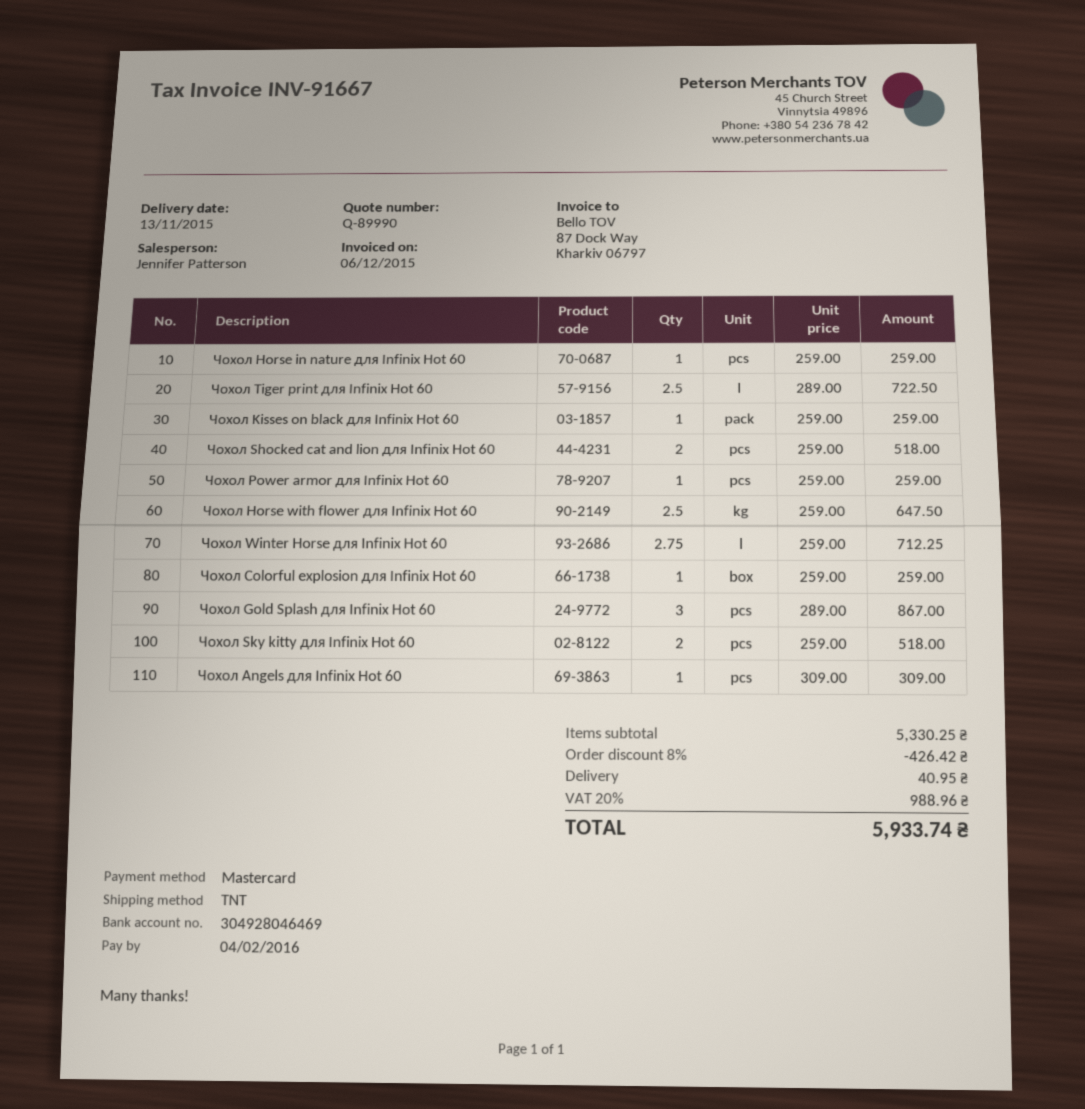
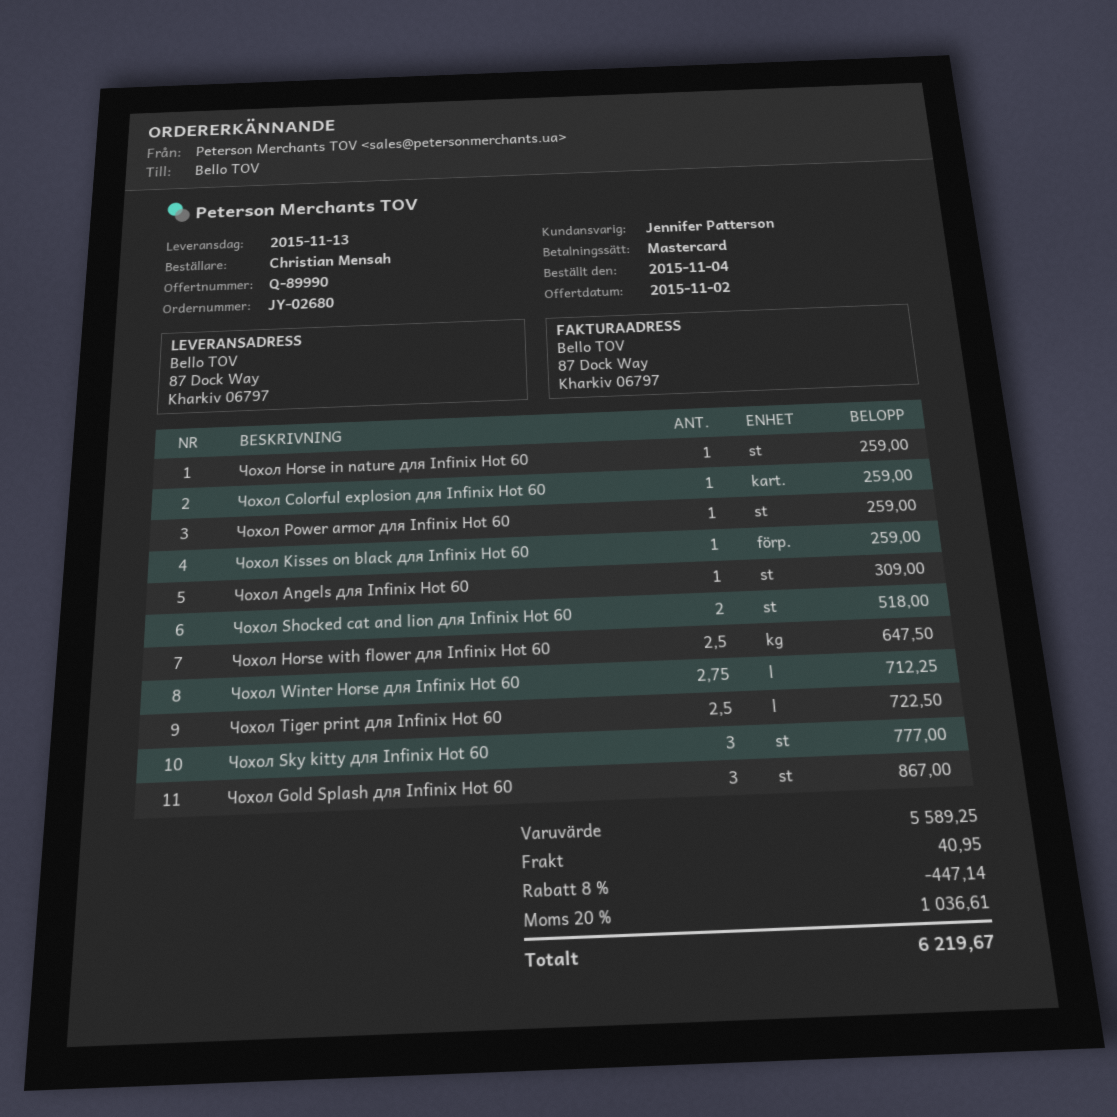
Чохол Sky kitty для Infinix Hot 60: 2 for 518.00 -> 3 for 777.00
subtotal: 5330.25 -> 5589.25
discount: 8% = 426.42 -> 8% = 447.14
tax: 20% = 988.96 -> 20% = 1036.61
total: 5933.74 -> 6219.67

